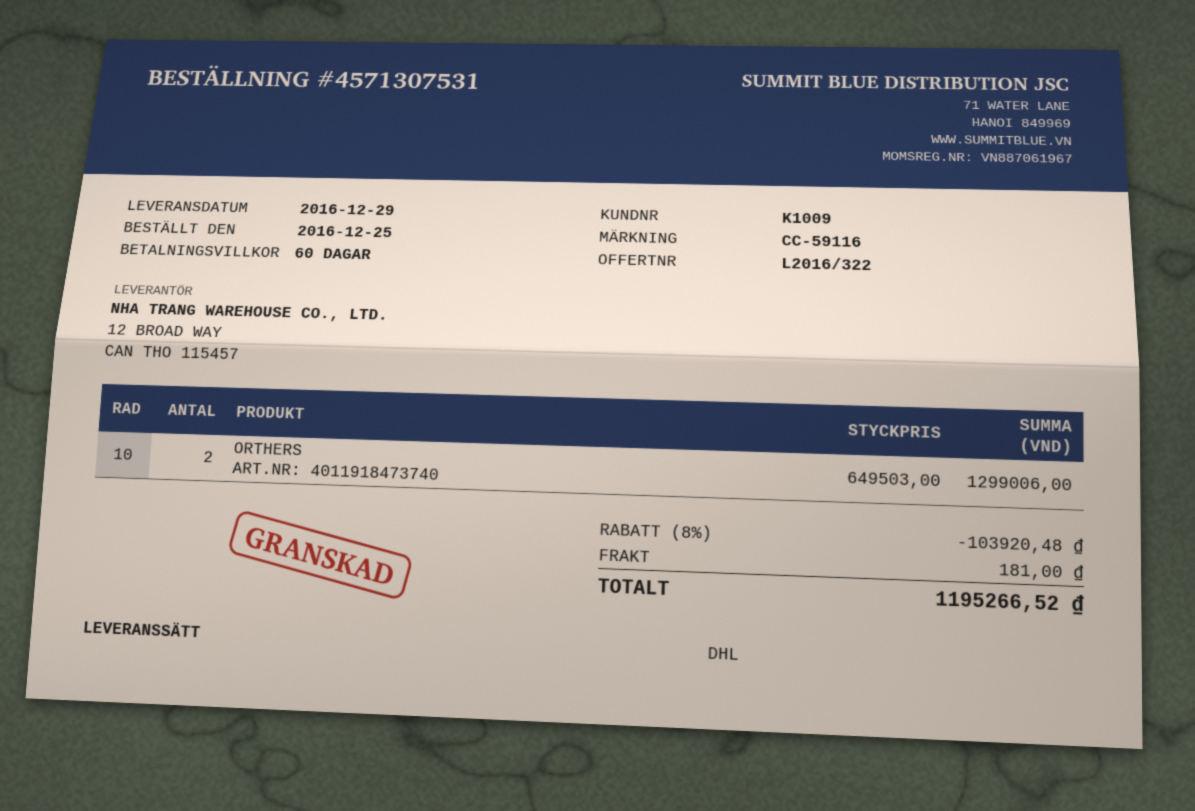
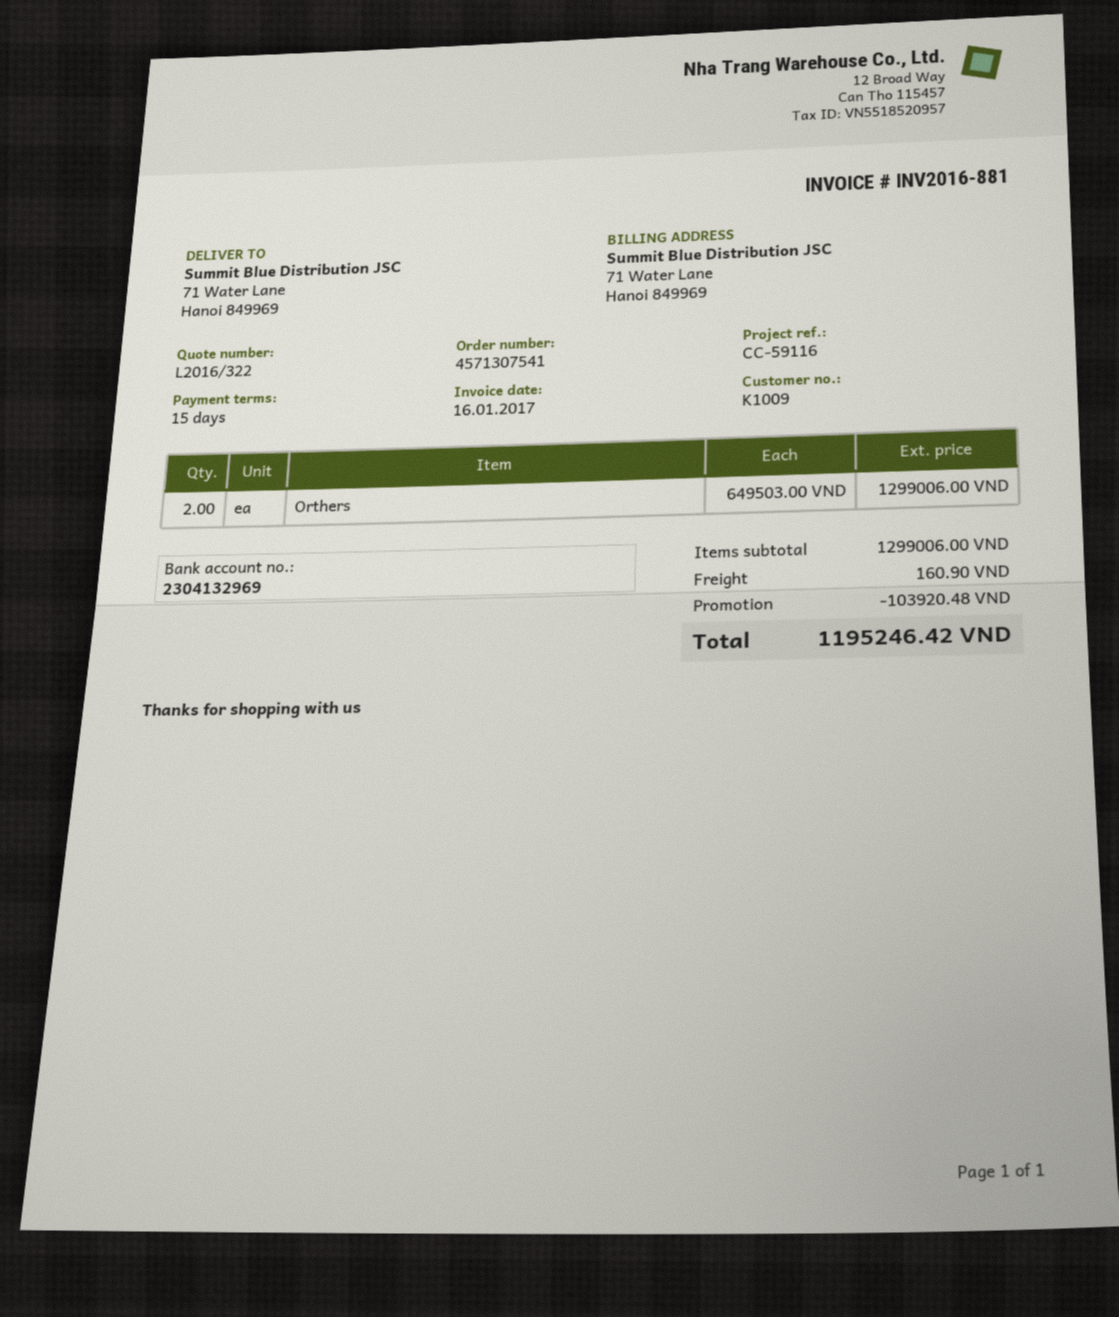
order number: 4571307531 -> 4571307541
payment terms: 60 days -> 15 days
shipping: 181.00 -> 160.90
total: 1195266.52 -> 1195246.42

